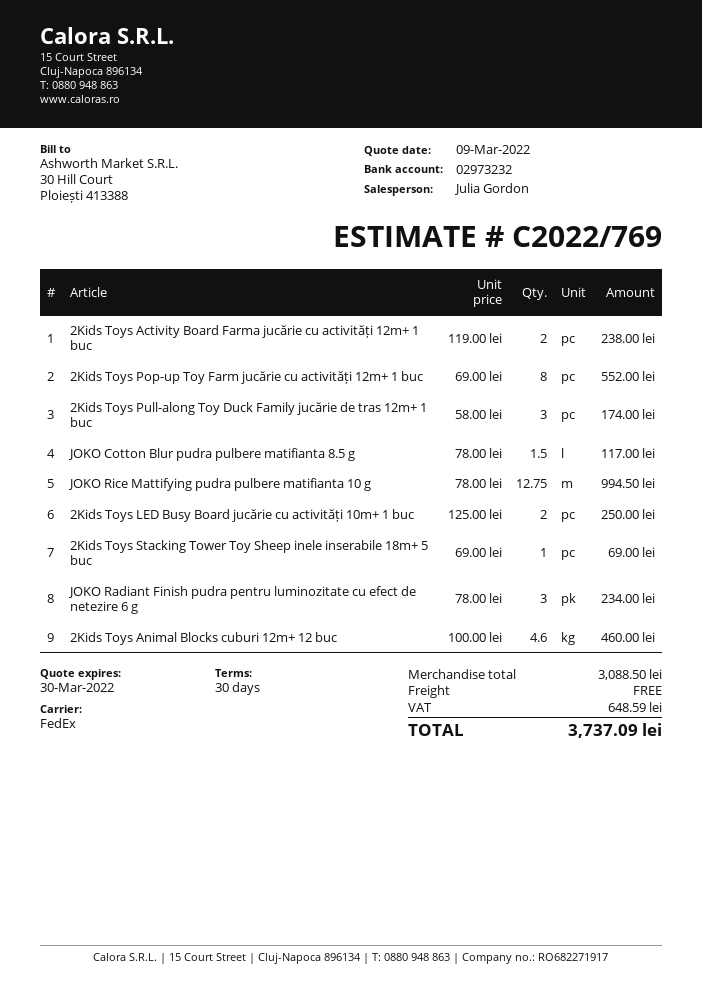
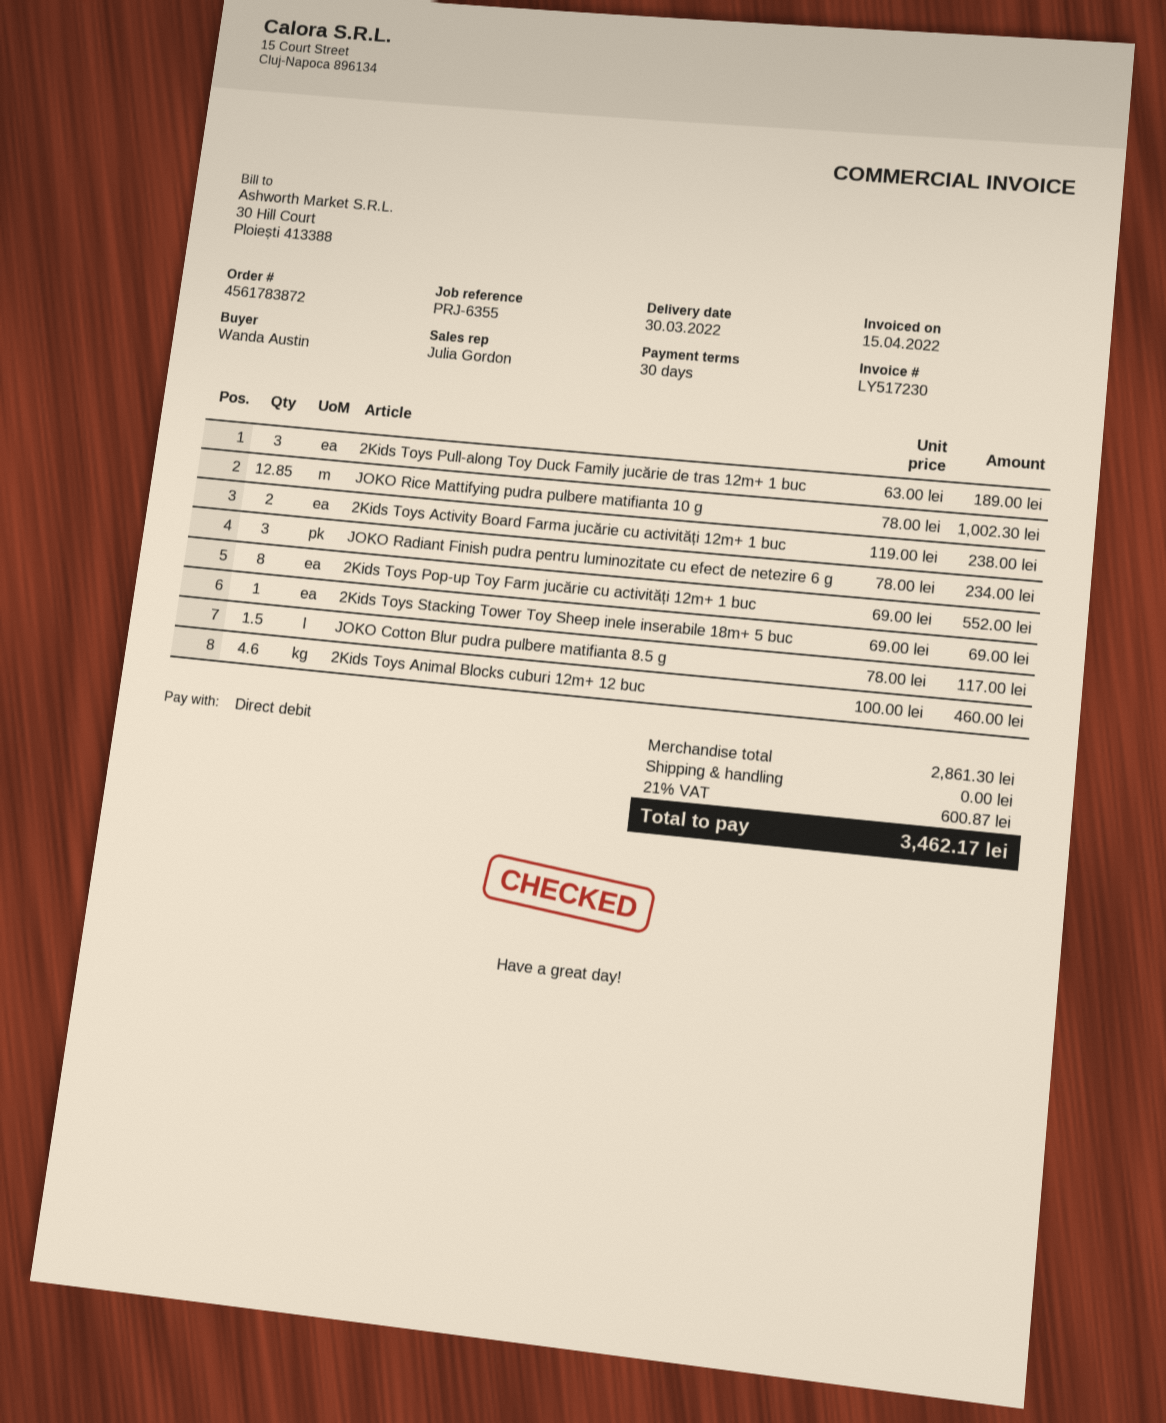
2Kids Toys Pull-along Toy Duck Family jucărie de tras 12m+ 1 buc: 3 x 58.00 = 174.00 -> 3 x 63.00 = 189.00
JOKO Rice Mattifying pudra pulbere matifianta 10 g: 12.75 x 78.00 = 994.50 -> 12.85 x 78.00 = 1002.30
2Kids Toys LED Busy Board jucărie cu activități 10m+ 1 buc: 2 x 125.00 = 250.00 -> none
subtotal: 3088.50 -> 2861.30
tax: 648.59 -> 600.87
total: 3737.09 -> 3462.17

